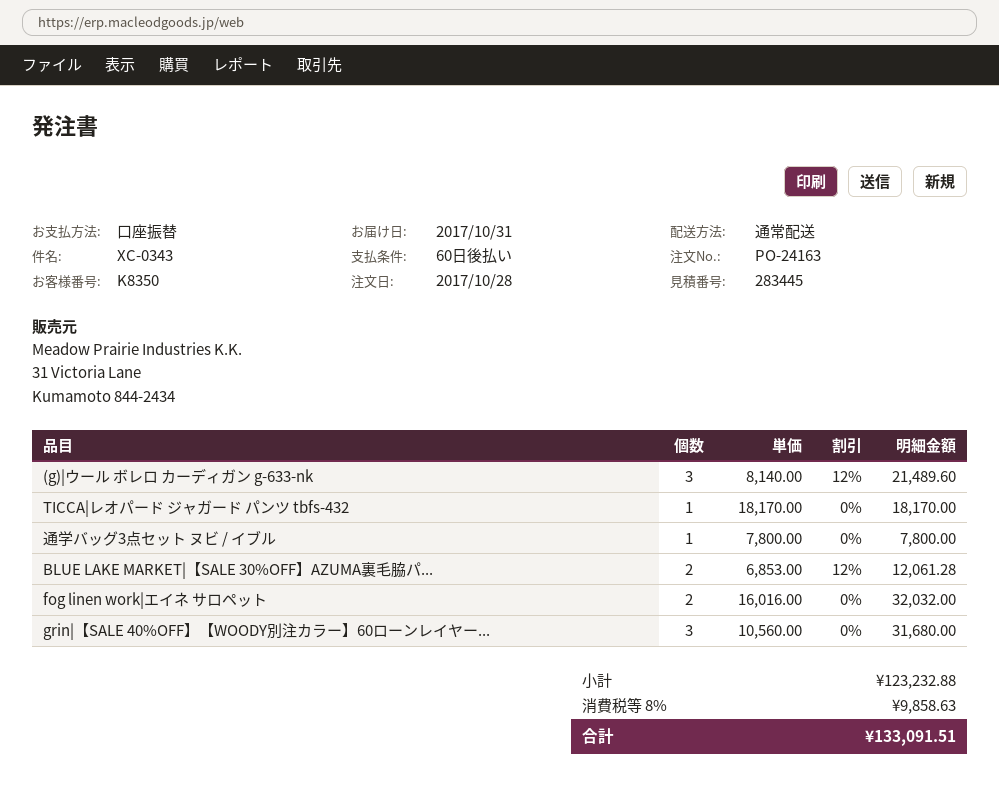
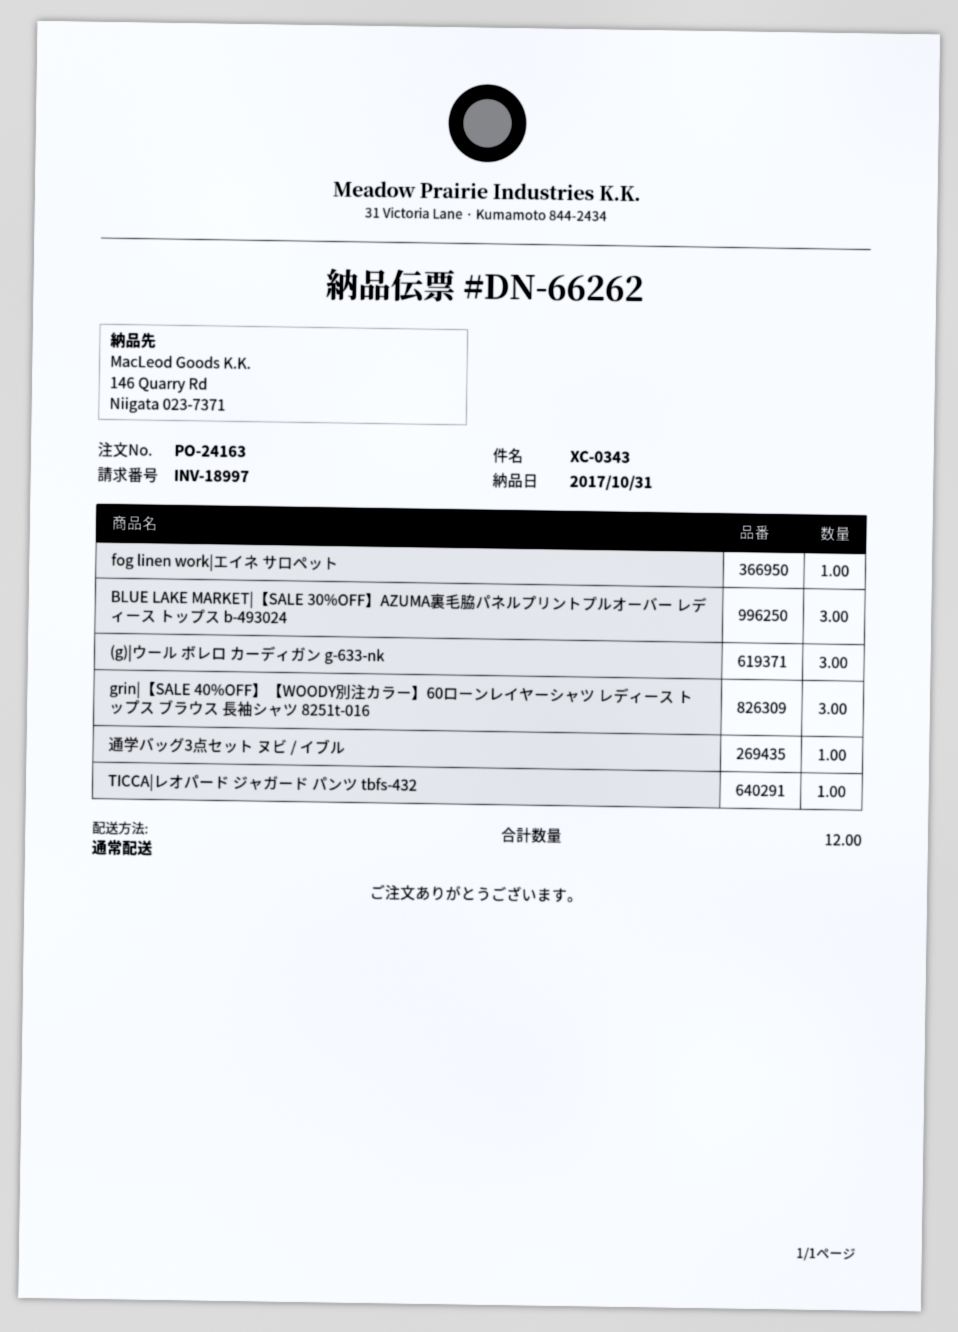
BLUE LAKE MARKET|【SALE 30%OFF】AZUMA裏毛脇パ...: 2 -> 3
fog linen work|エイネ サロペット: 2 -> 1

